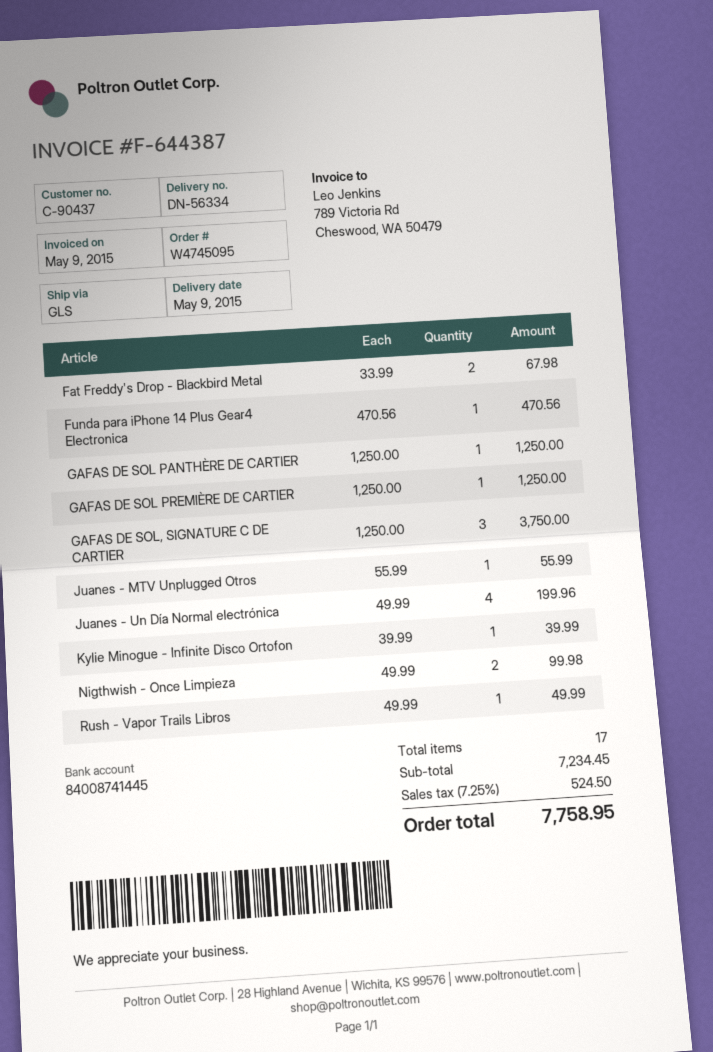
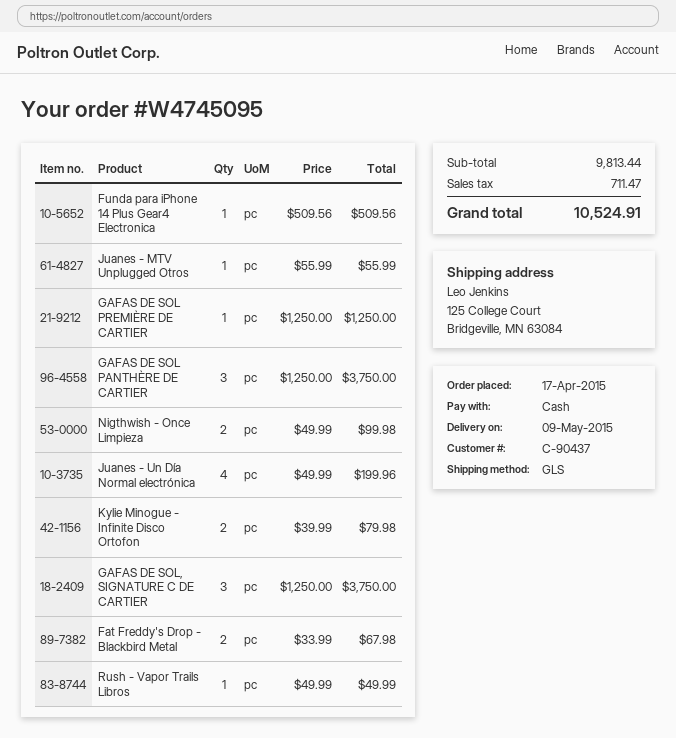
Funda para iPhone 14 Plus Gear4 Electronica: 1 x 470.56 = 470.56 -> 1 x 509.56 = 509.56
GAFAS DE SOL PANTHÈRE DE CARTIER: 1 x 1250.00 = 1250.00 -> 3 x 1250.00 = 3750.00
Kylie Minogue - Infinite Disco Ortofon: 1 x 39.99 = 39.99 -> 2 x 39.99 = 79.98
subtotal: 7234.45 -> 9813.44
tax: 524.50 -> 711.47
total: 7758.95 -> 10524.91

